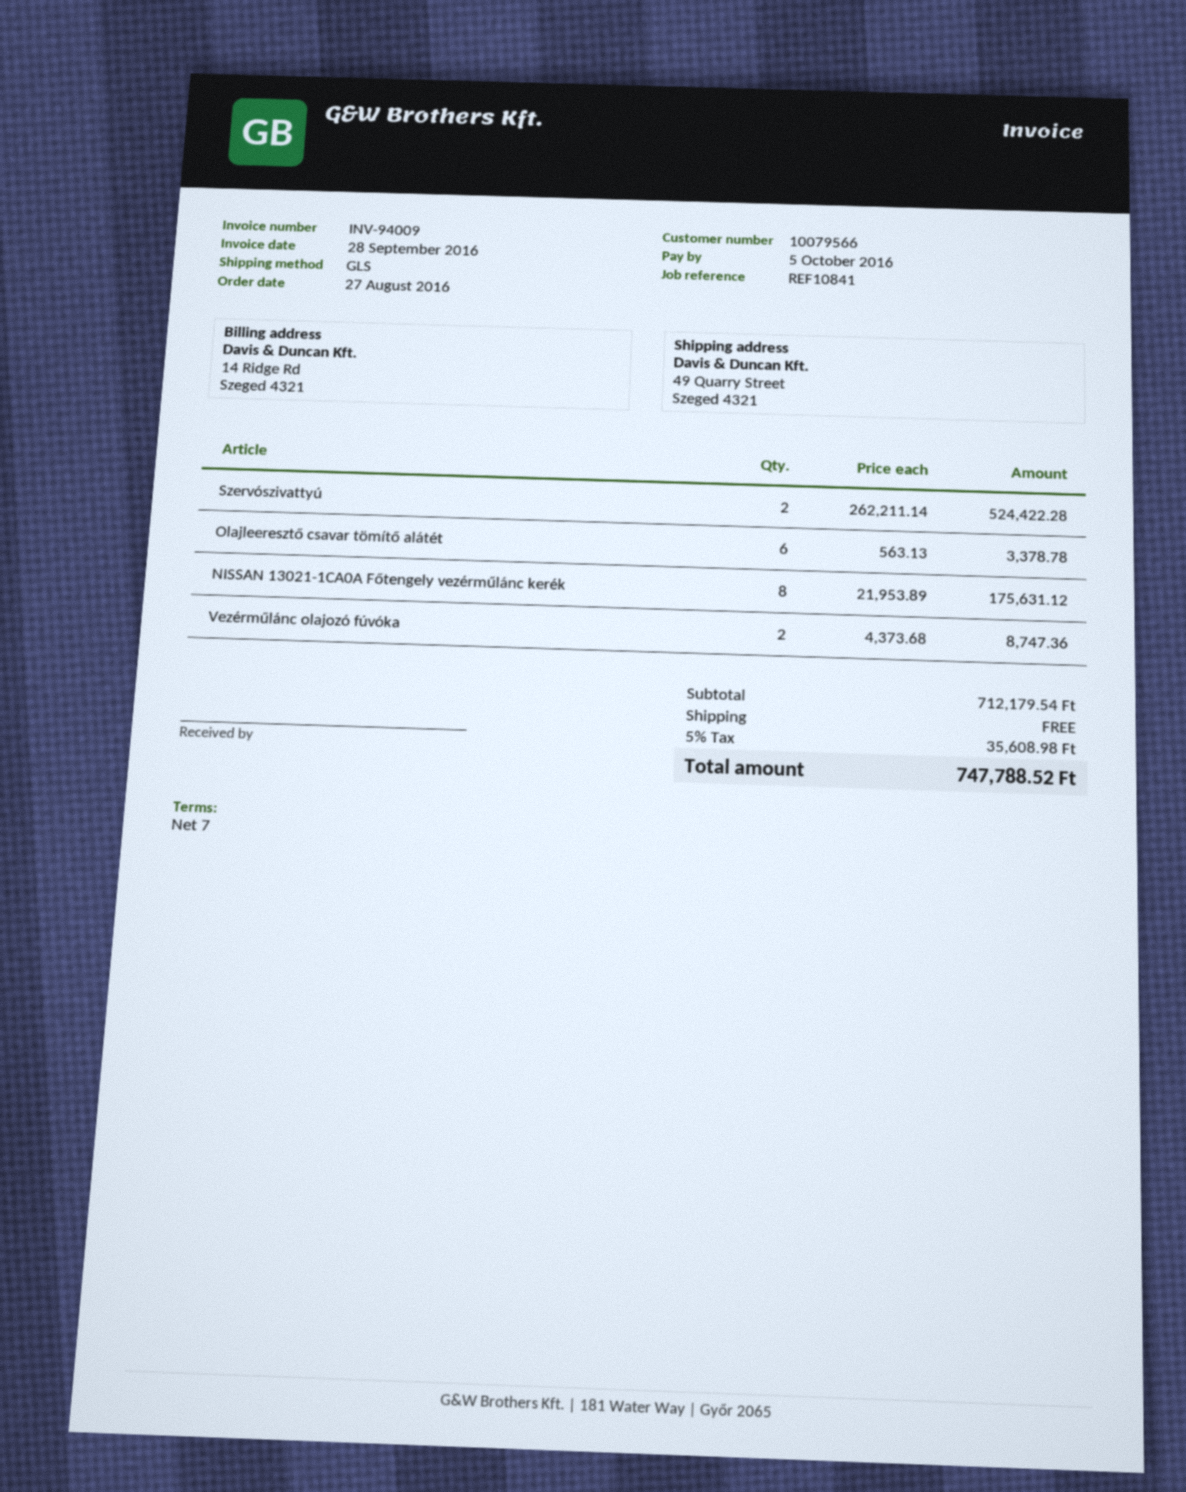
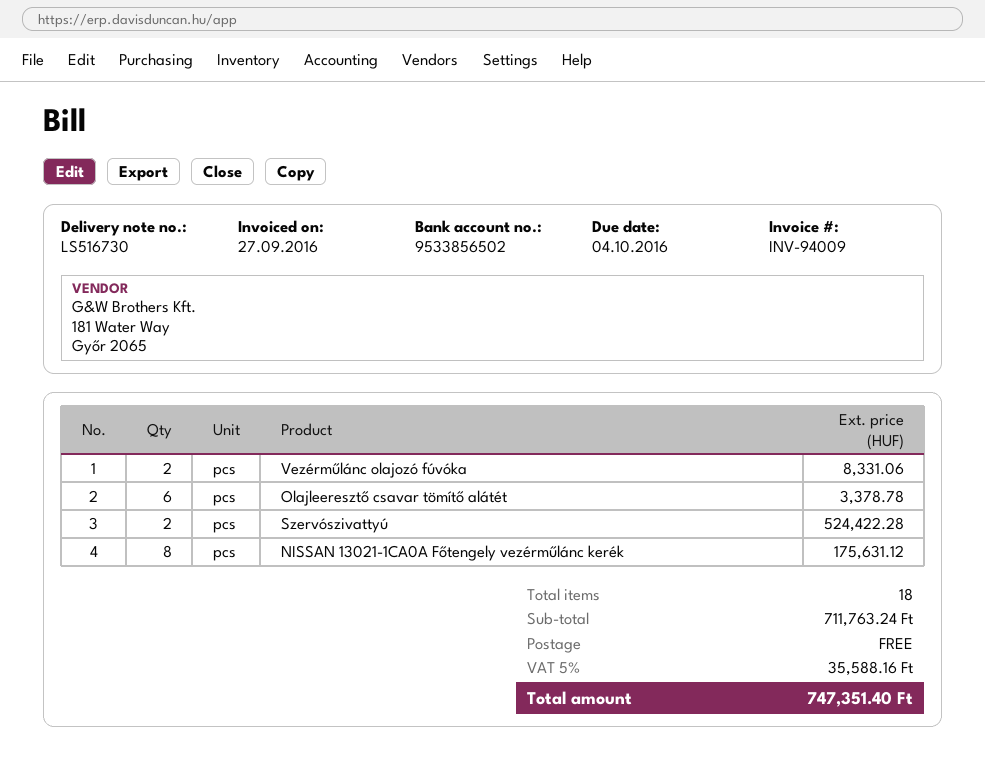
invoice date: 2016-09-28 -> 2016-09-27
due date: 2016-10-05 -> 2016-10-04
Vezérműlánc olajozó fúvóka: 2 for 8747.36 -> 2 for 8331.06
subtotal: 712179.54 -> 711763.24
tax: 5% = 35608.98 -> 5% = 35588.16
total: 747788.52 -> 747351.40

